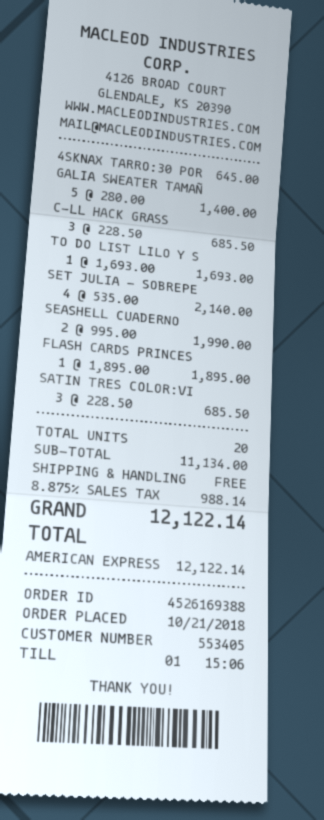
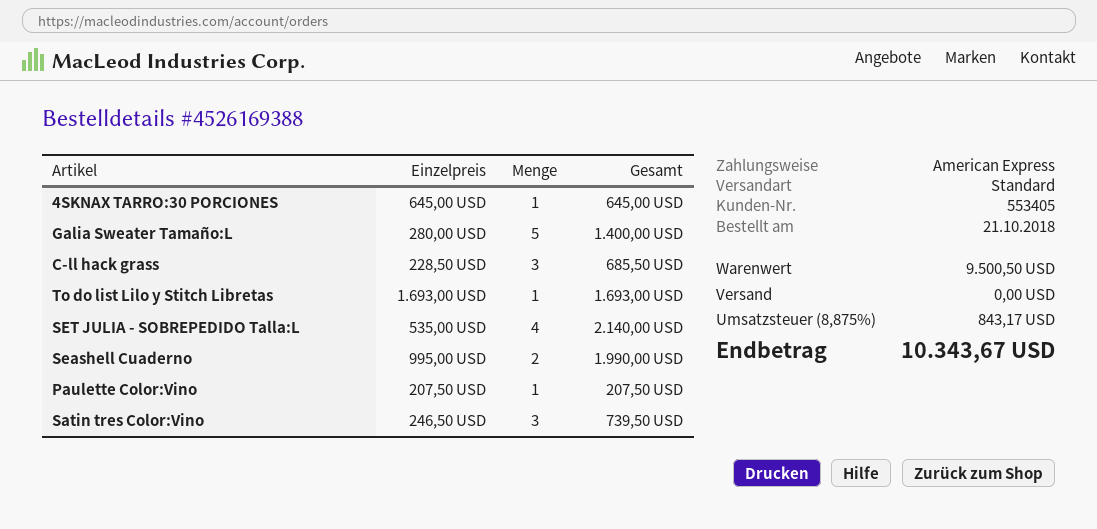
FLASH CARDS PRINCES: 1 x 1895.00 = 1895.00 -> none
SATIN TRES COLOR:VI: 3 x 228.50 = 685.50 -> 3 x 246.50 = 739.50
Paulette Color:Vino: none -> 1 x 207.50 = 207.50
subtotal: 11134.00 -> 9500.50
tax: 8.875% = 988.14 -> 8.875% = 843.17
total: 12122.14 -> 10343.67

